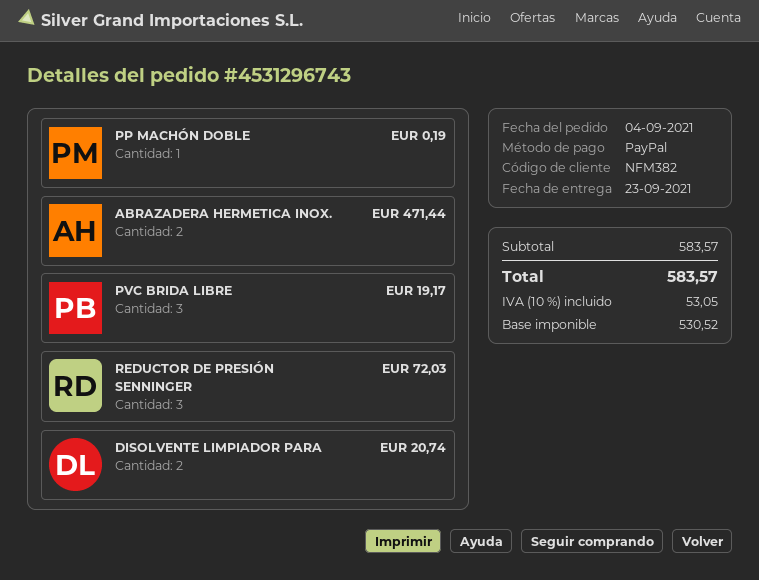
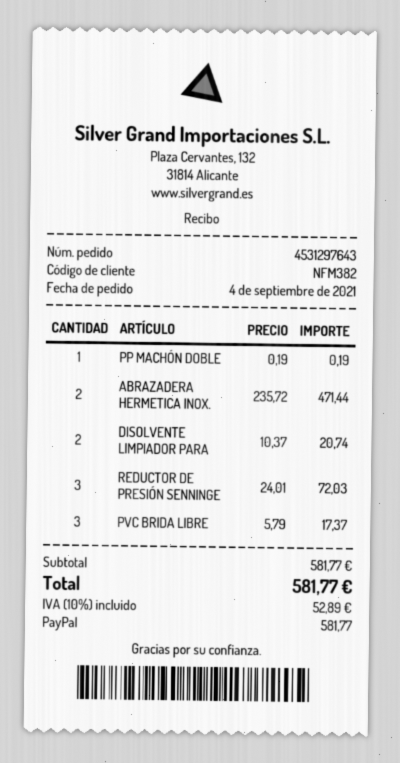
order number: 4531296743 -> 4531297643
PVC BRIDA LIBRE: 3 for 19.17 -> 3 for 17.37
subtotal: 583.57 -> 581.77
tax: 10% = 53.05 -> 10% = 52.89
total: 583.57 -> 581.77

